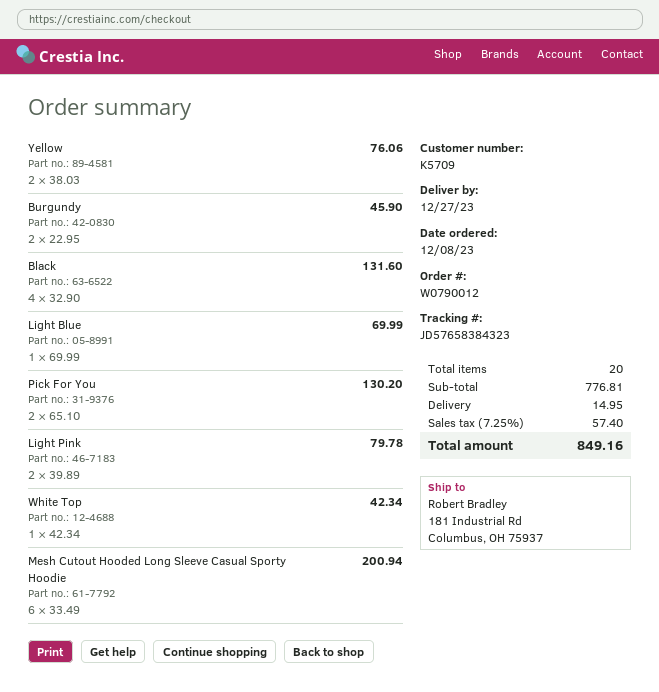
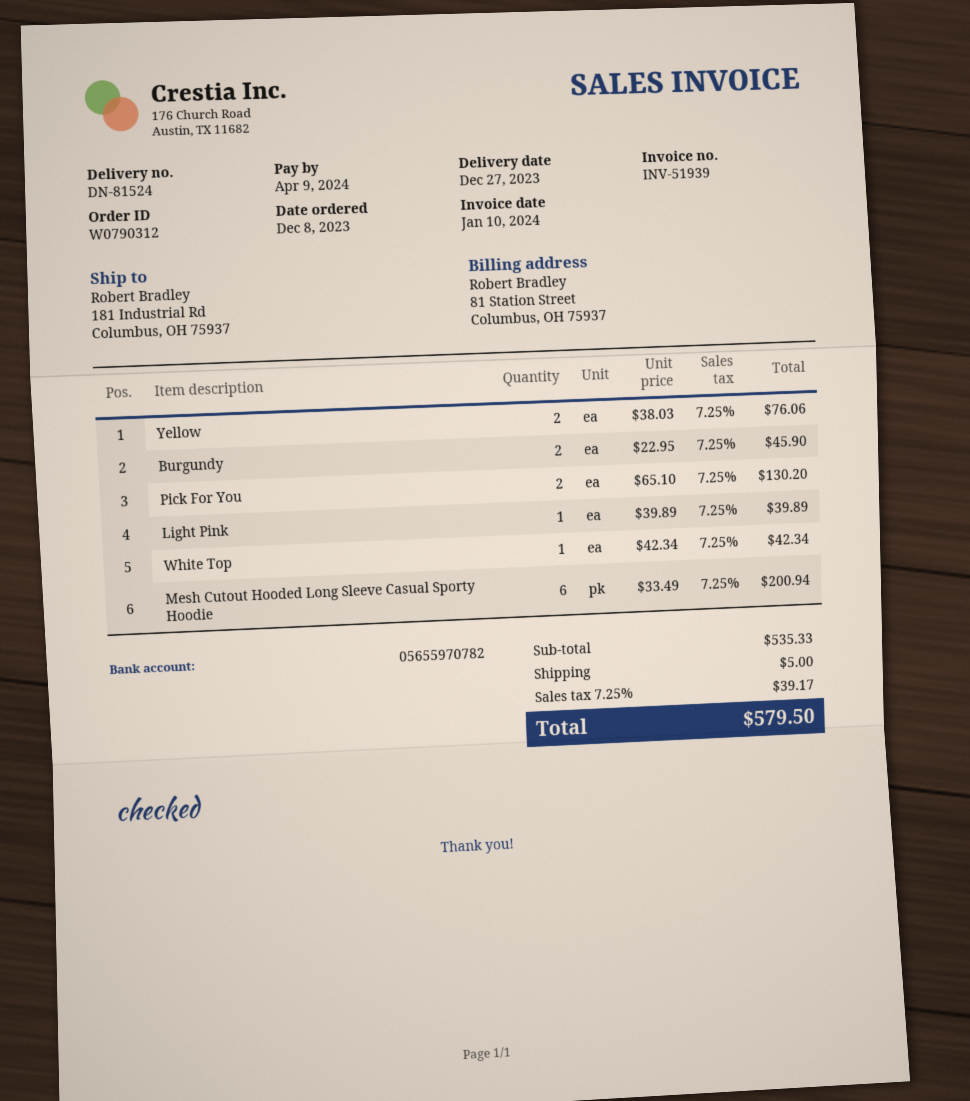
order number: W0790012 -> W0790312
Black: 4 x 32.90 = 131.60 -> none
Light Blue: 1 x 69.99 = 69.99 -> none
Light Pink: 2 x 39.89 = 79.78 -> 1 x 39.89 = 39.89
subtotal: 776.81 -> 535.33
shipping: 14.95 -> 5.00
tax: 7.25% = 57.40 -> 7.25% = 39.17
total: 849.16 -> 579.50

